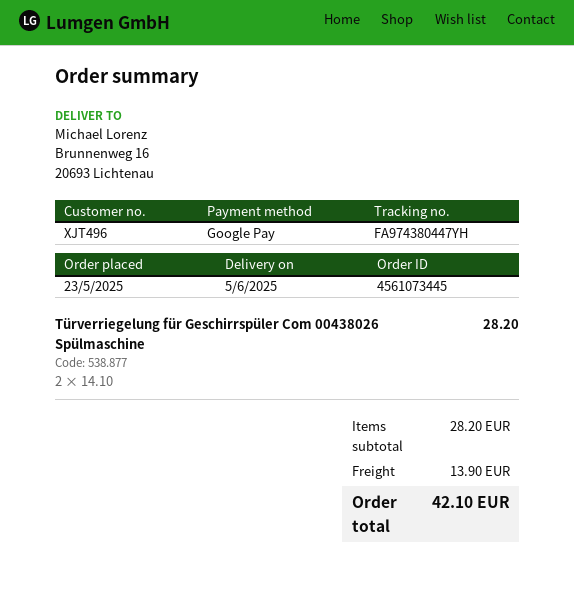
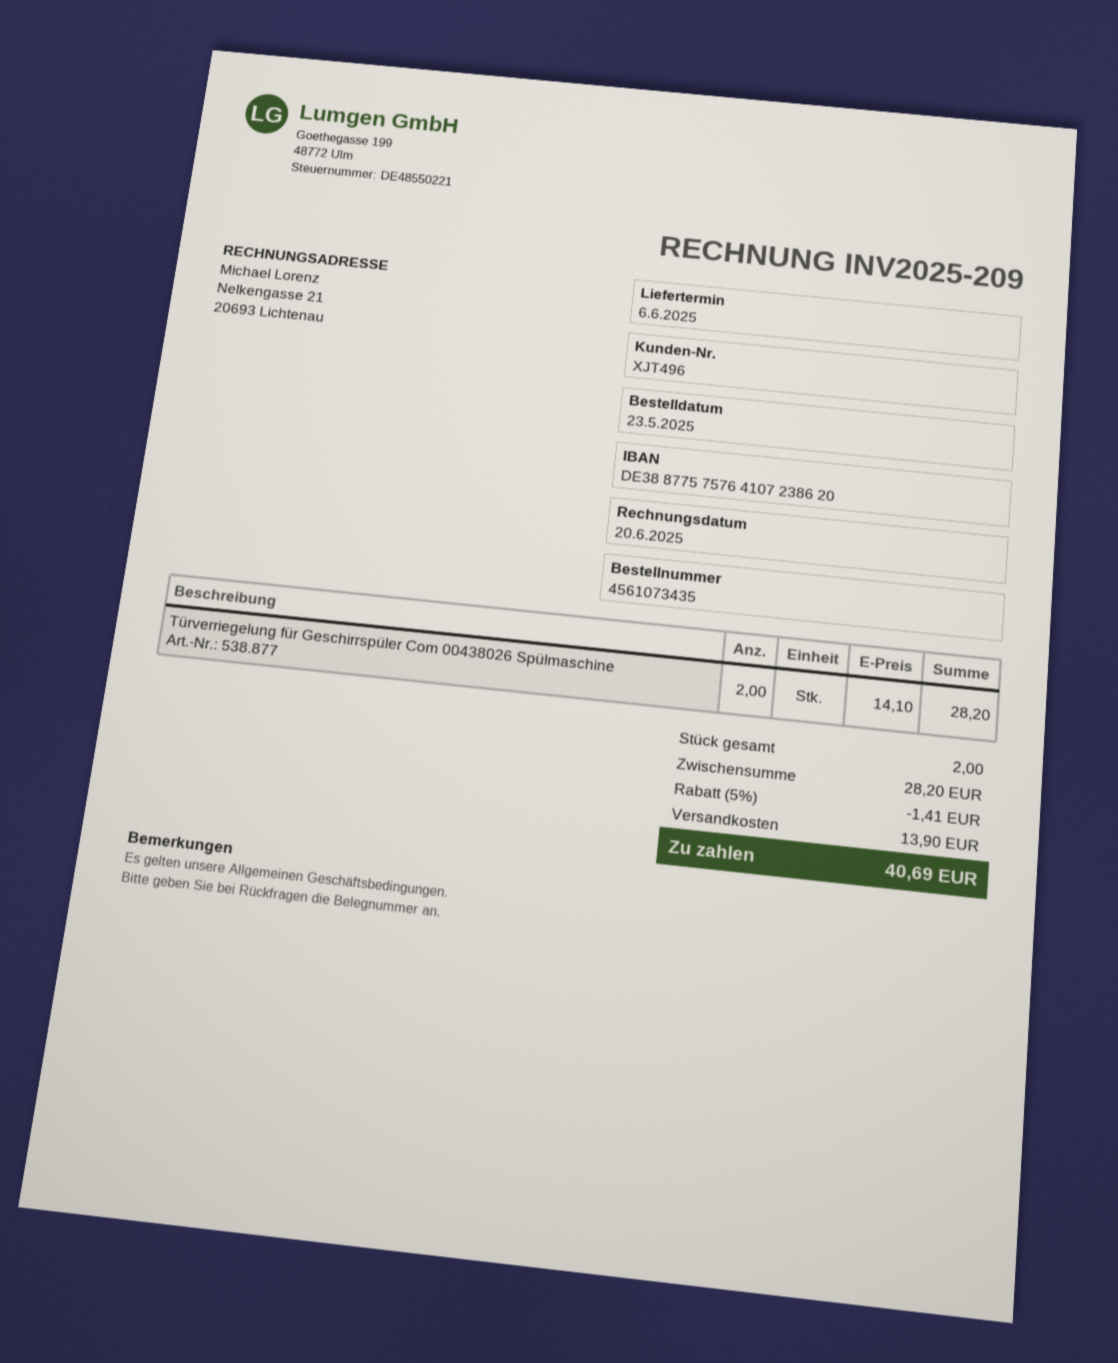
order number: 4561073445 -> 4561073435
delivery date: 2025-06-05 -> 2025-06-06
discount: none -> 5% = 1.41
total: 42.10 -> 40.69

